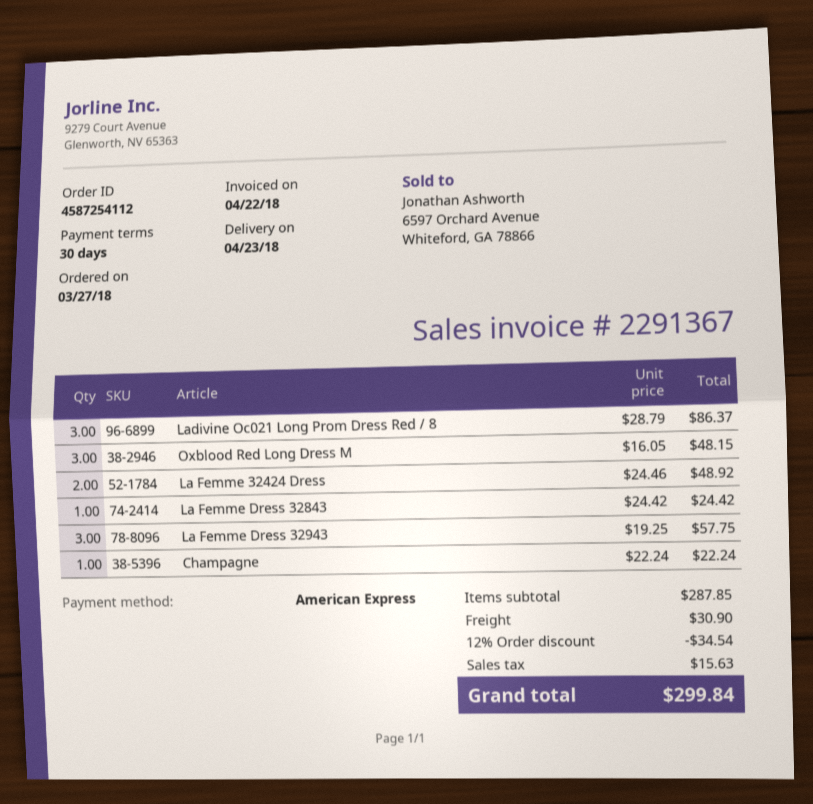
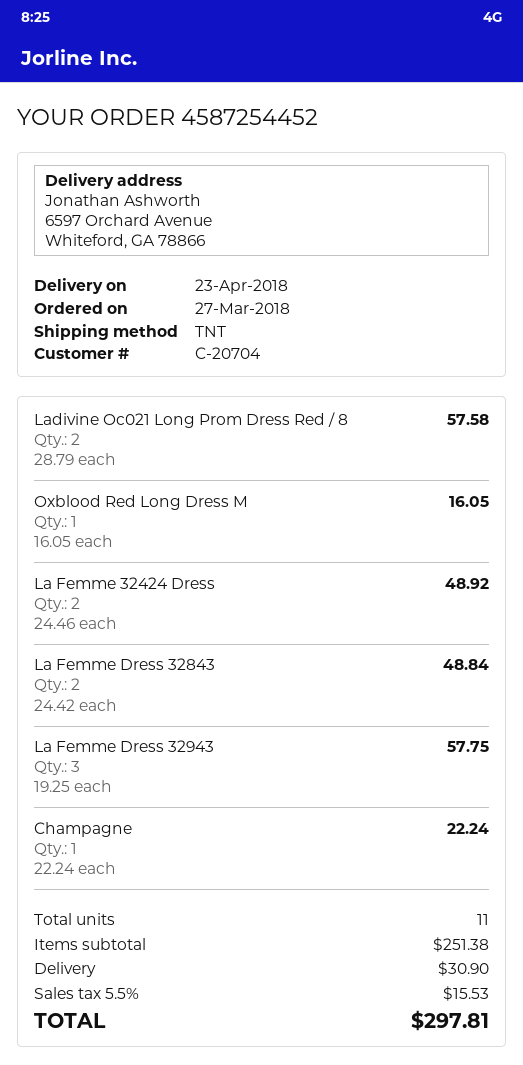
order number: 4587254112 -> 4587254452
Ladivine Oc021 Long Prom Dress Red / 8: 3 x 28.79 = 86.37 -> 2 x 28.79 = 57.58
Oxblood Red Long Dress M: 3 x 16.05 = 48.15 -> 1 x 16.05 = 16.05
La Femme Dress 32843: 1 x 24.42 = 24.42 -> 2 x 24.42 = 48.84
subtotal: 287.85 -> 251.38
discount: 12% = 34.54 -> none
tax: 15.63 -> 15.53
total: 299.84 -> 297.81

